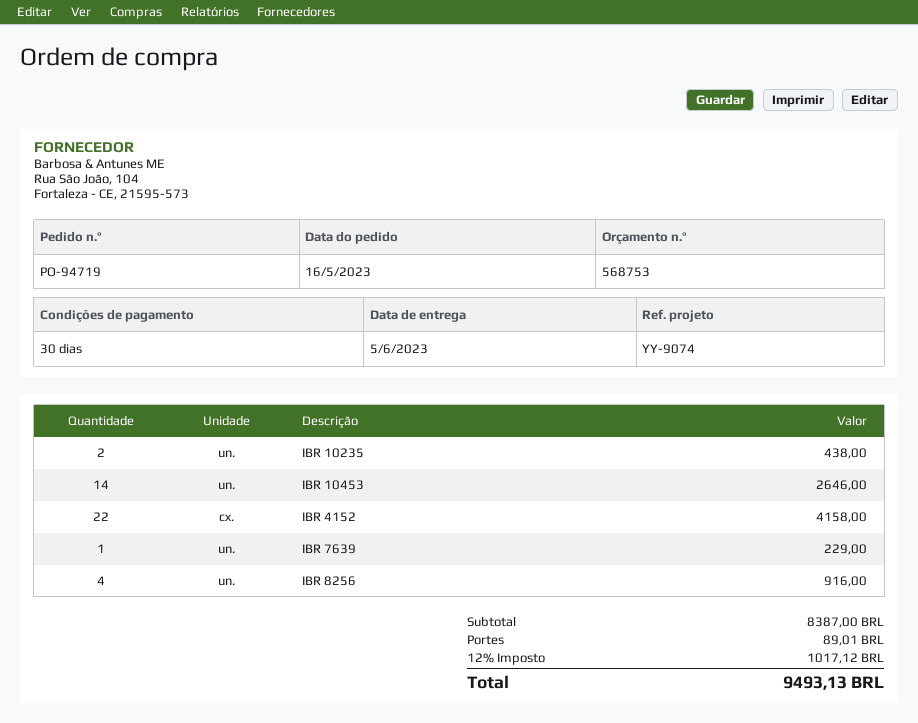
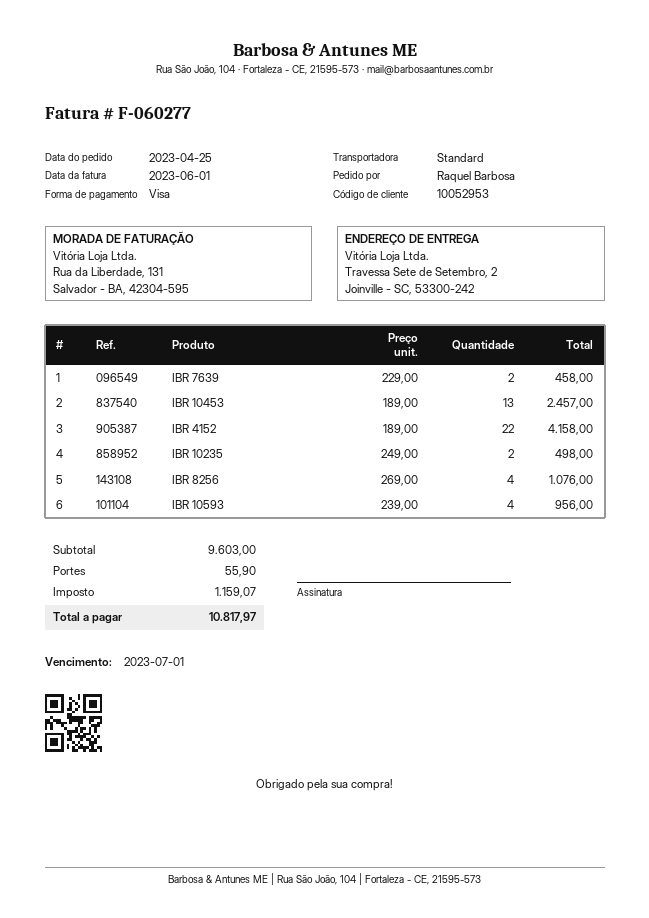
order date: 2023-05-16 -> 2023-04-25
IBR 10235: 2 for 438.00 -> 2 for 498.00
IBR 10453: 14 for 2646.00 -> 13 for 2457.00
IBR 7639: 1 for 229.00 -> 2 for 458.00
IBR 8256: 4 for 916.00 -> 4 for 1076.00
IBR 10593: none -> 4 for 956.00
subtotal: 8387.00 -> 9603.00
shipping: 89.01 -> 55.90
tax: 1017.12 -> 1159.07
total: 9493.13 -> 10817.97

